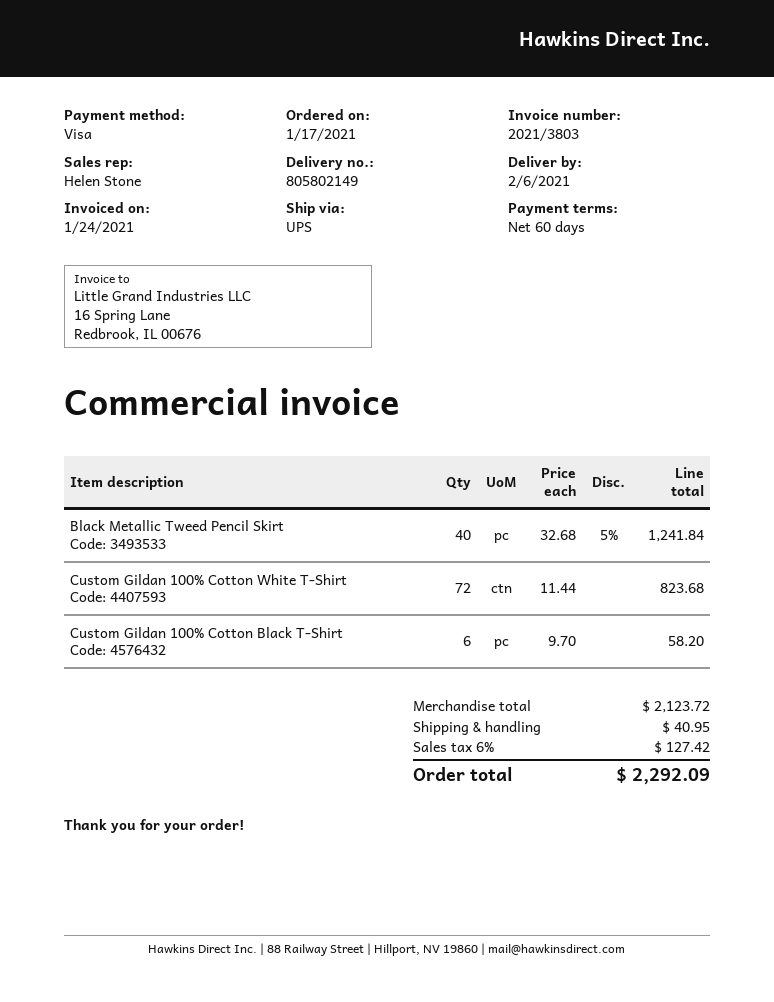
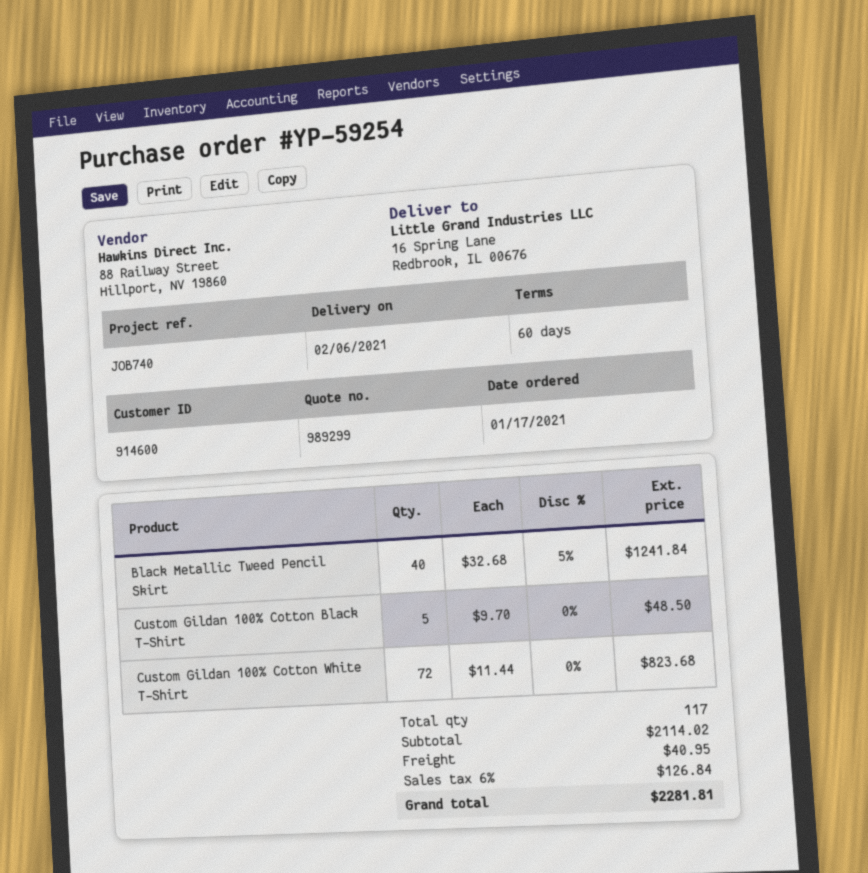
Custom Gildan 100% Cotton Black T-Shirt: 6 x 9.70 = 58.20 -> 5 x 9.70 = 48.50
subtotal: 2123.72 -> 2114.02
tax: 6% = 127.42 -> 6% = 126.84
total: 2292.09 -> 2281.81

